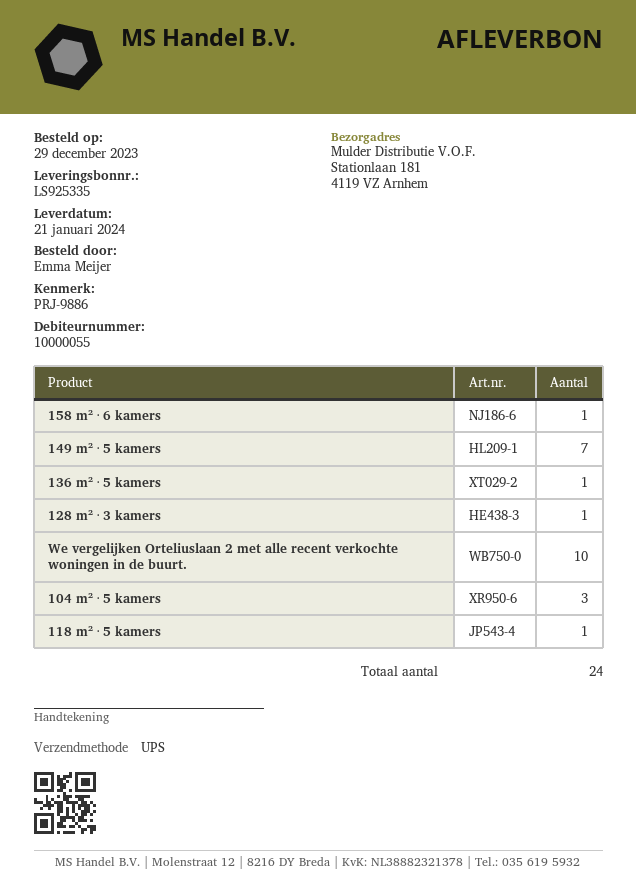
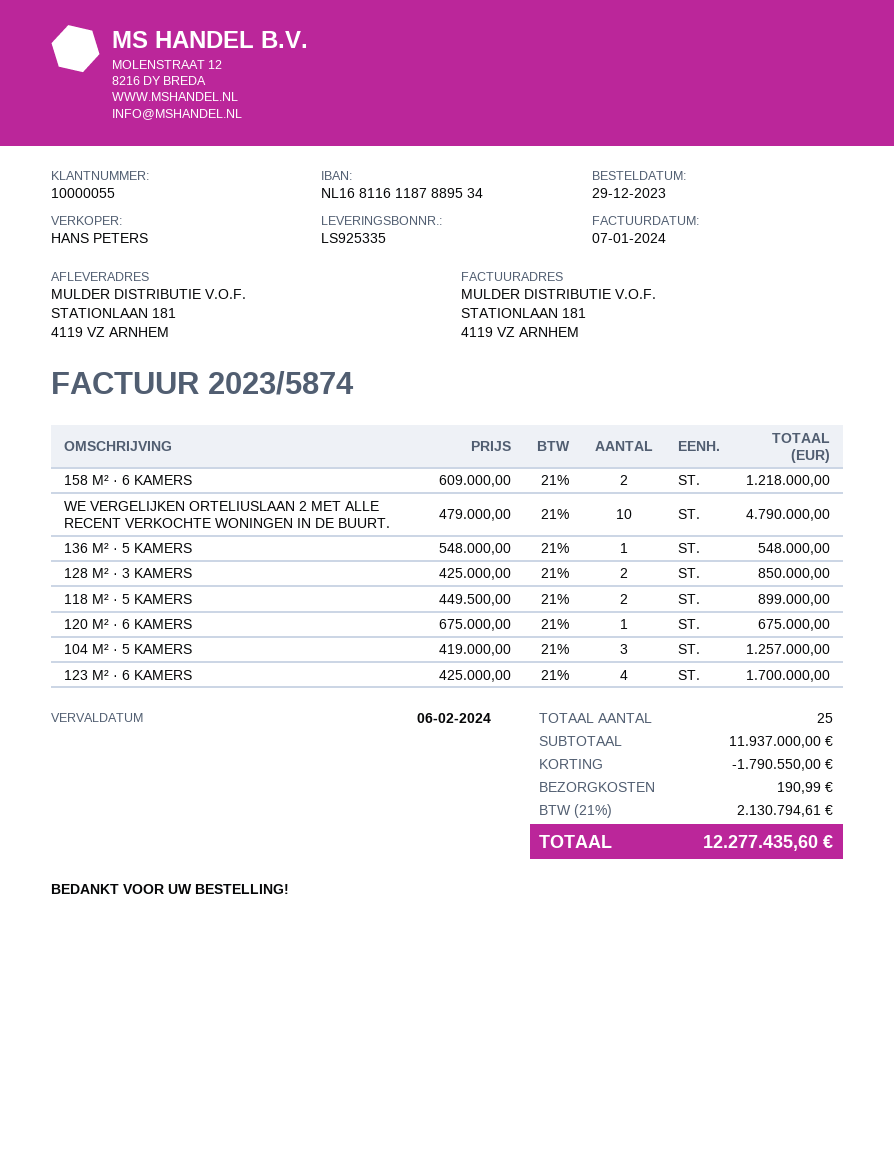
158 m² · 6 kamers: 1 -> 2
149 m² · 5 kamers: 7 -> none
128 m² · 3 kamers: 1 -> 2
118 m² · 5 kamers: 1 -> 2
120 M² · 6 KAMERS: none -> 1
123 M² · 6 KAMERS: none -> 4
total quantity: 24 -> 25

